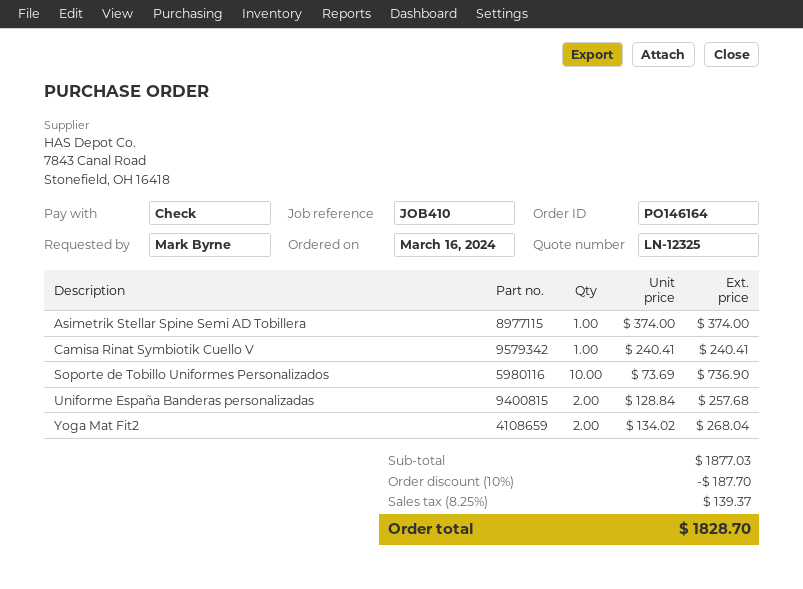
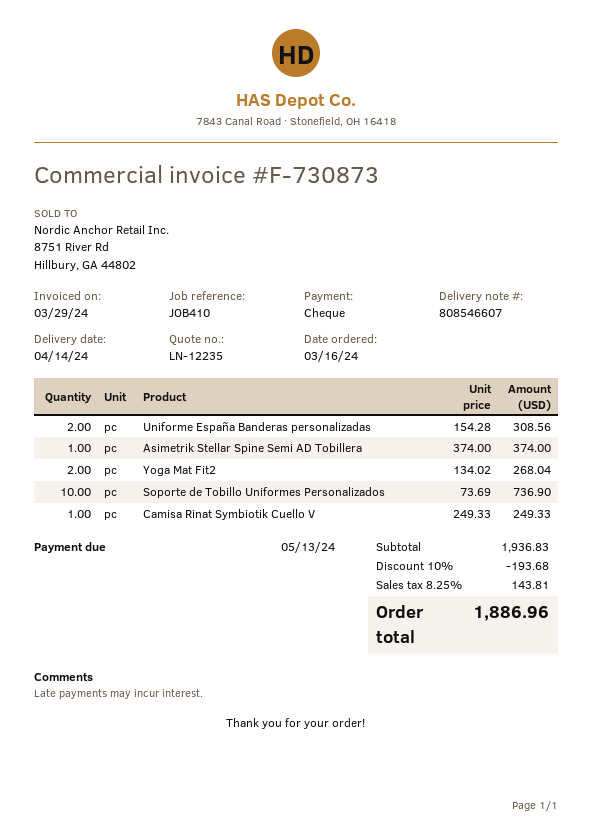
quote number: LN-12325 -> LN-12235
Camisa Rinat Symbiotik Cuello V: 1 x 240.41 = 240.41 -> 1 x 249.33 = 249.33
Uniforme España Banderas personalizadas: 2 x 128.84 = 257.68 -> 2 x 154.28 = 308.56
subtotal: 1877.03 -> 1936.83
discount: 10% = 187.70 -> 10% = 193.68
tax: 8.25% = 139.37 -> 8.25% = 143.81
total: 1828.70 -> 1886.96

